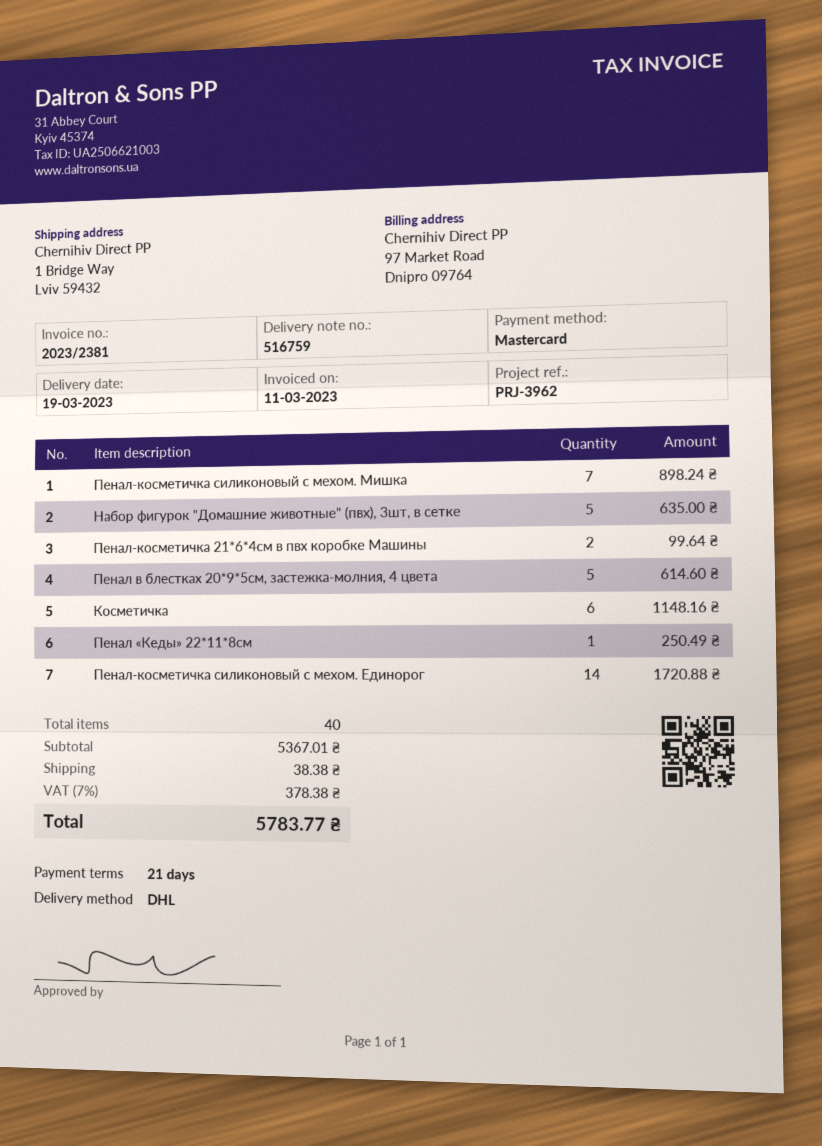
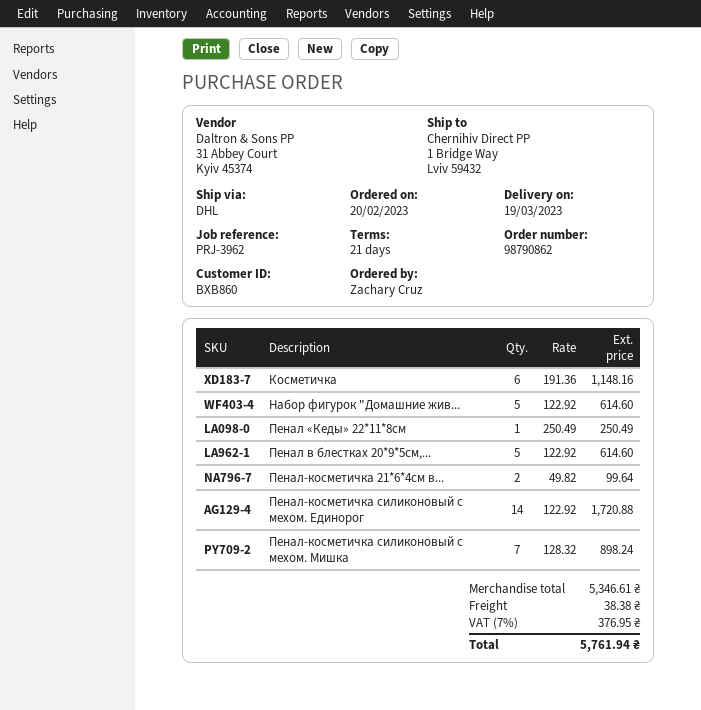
Набор фигурок "Домашние животные" (пвх), 3шт, в сетке: 5 for 635.00 -> 5 for 614.60
subtotal: 5367.01 -> 5346.61
tax: 7% = 378.38 -> 7% = 376.95
total: 5783.77 -> 5761.94

